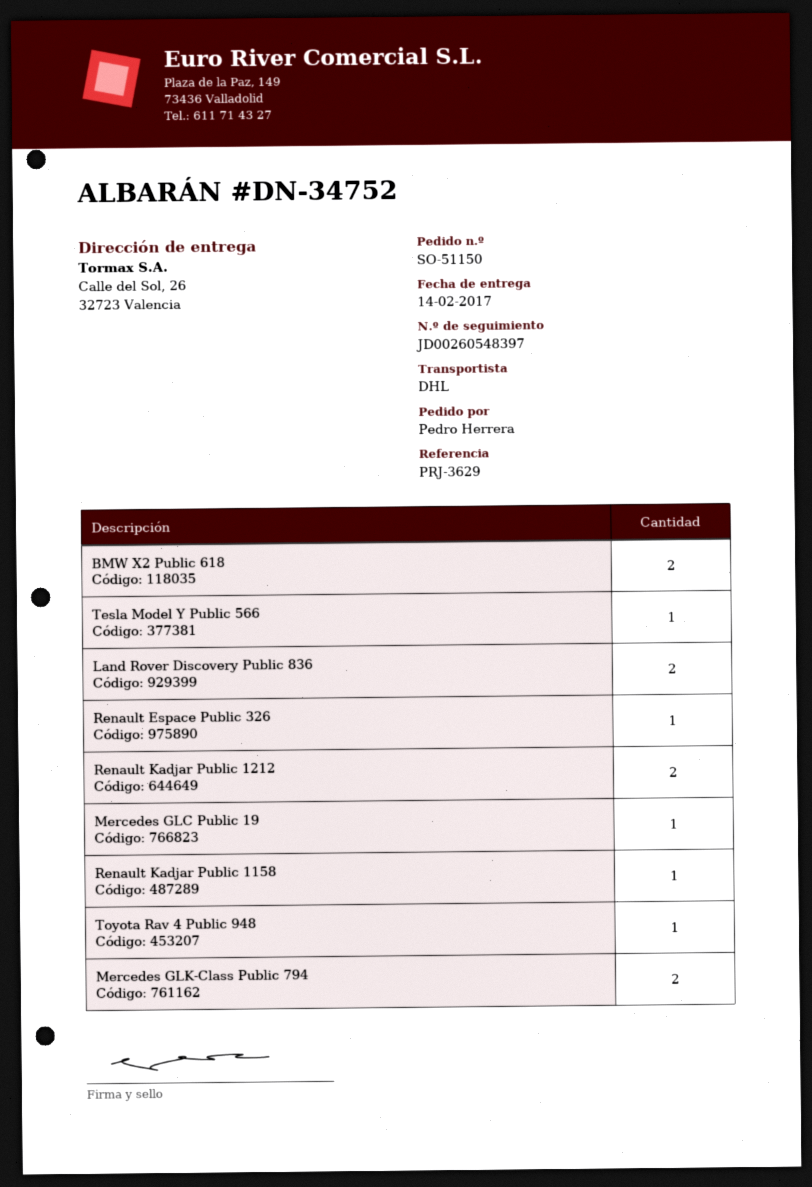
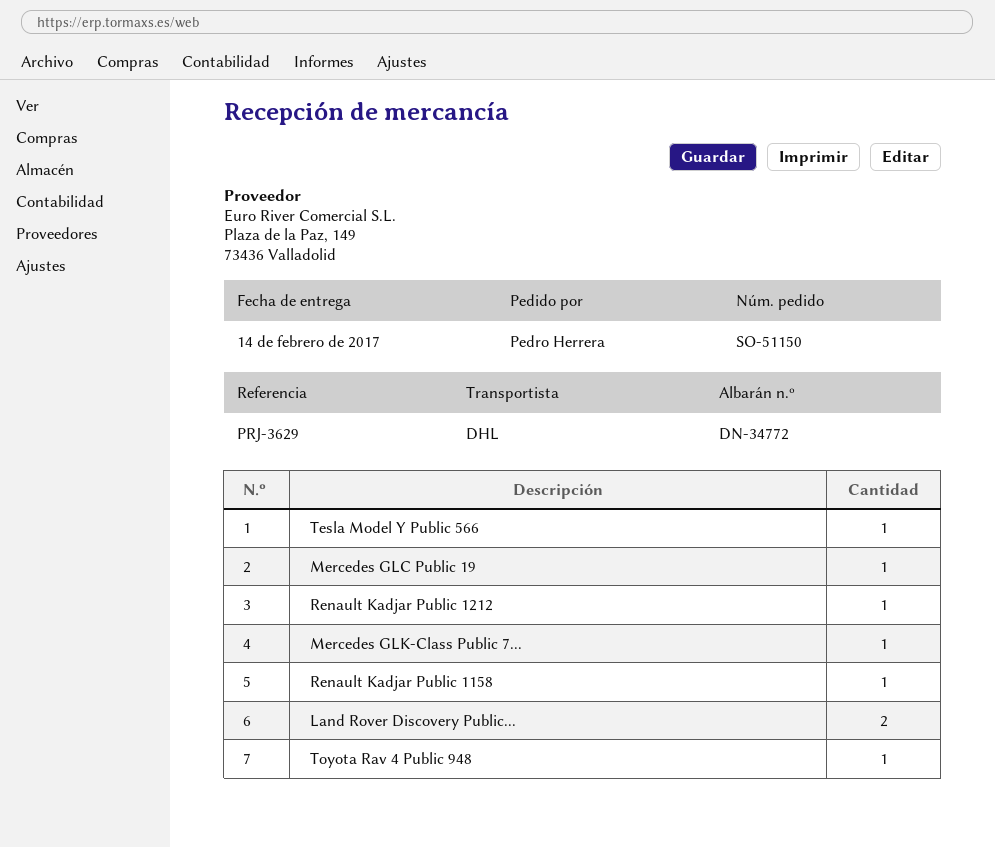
delivery note number: DN-34752 -> DN-34772
BMW X2 Public 618: 2 -> none
Renault Espace Public 326: 1 -> none
Renault Kadjar Public 1212: 2 -> 1
Mercedes GLK-Class Public 794: 2 -> 1

